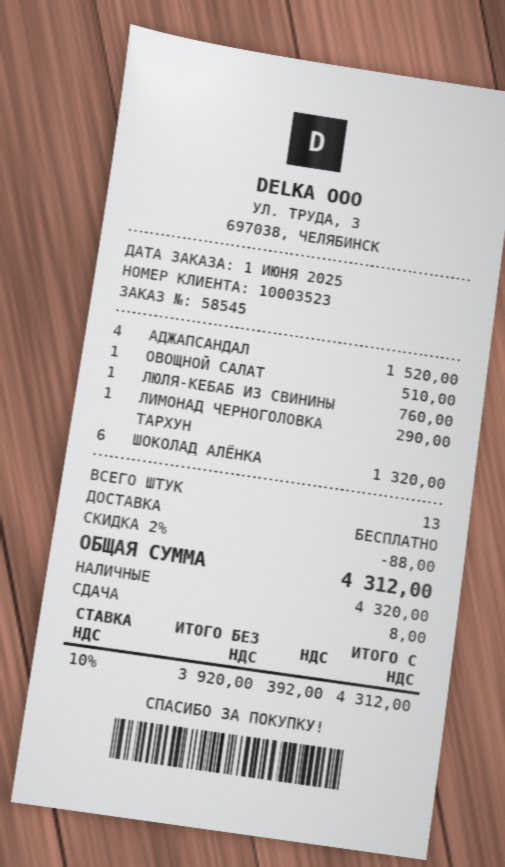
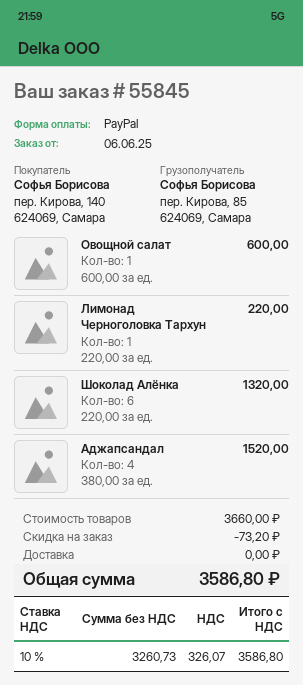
order number: 58545 -> 55845
order date: 2025-06-01 -> 2025-06-06
payment method: cash -> PayPal
ОВОЩНОЙ САЛАТ: 1 for 510.00 -> 1 for 600.00
ЛЮЛЯ-КЕБАБ ИЗ СВИНИНЫ: 1 for 760.00 -> none
ЛИМОНАД ЧЕРНОГОЛОВКА ТАРХУН: 1 for 290.00 -> 1 for 220.00
discount: 88.00 -> 73.20
net: 3920.00 -> 3260.73
tax: 10% = 392.00 -> 10% = 326.07
total: 4312.00 -> 3586.80

